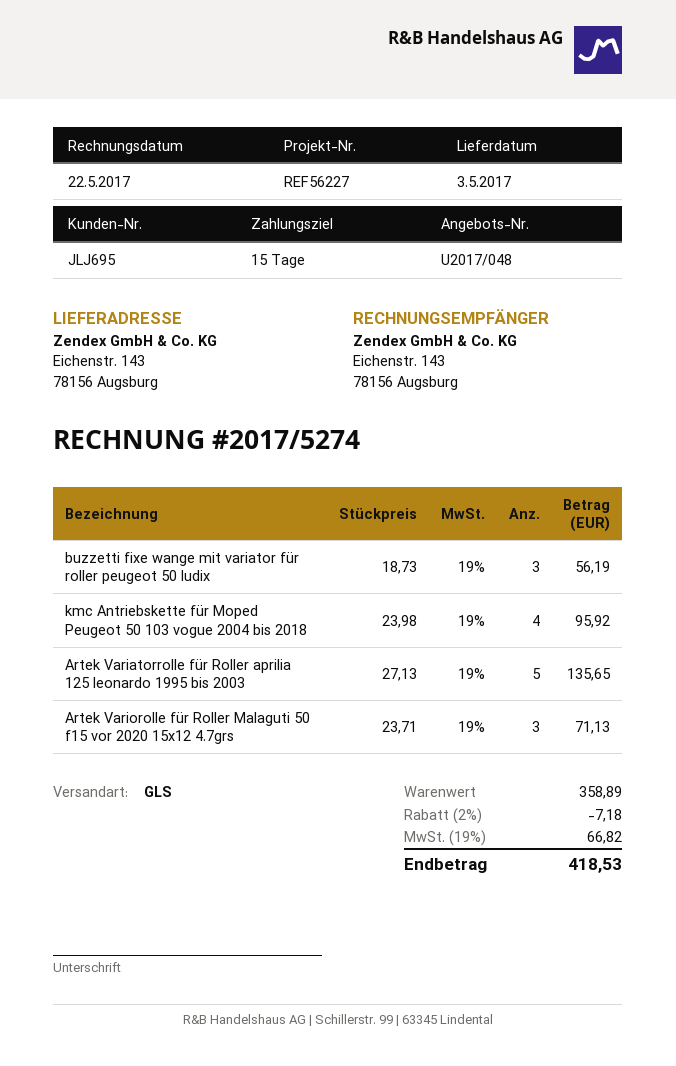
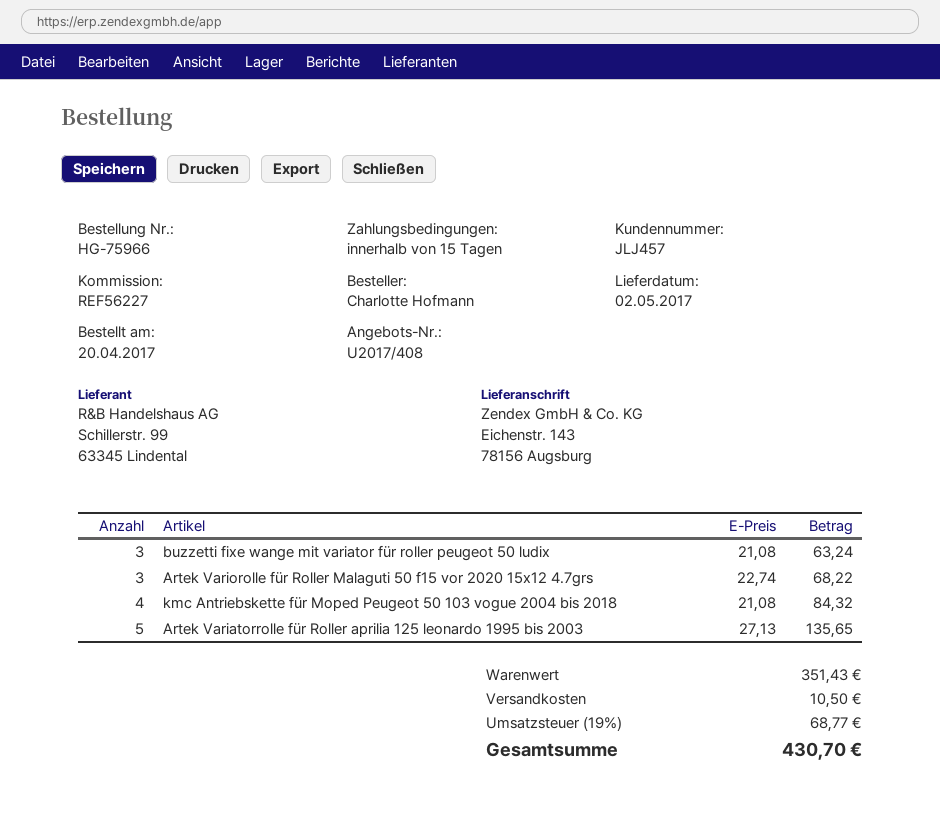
quote number: U2017/048 -> U2017/408
delivery date: 2017-05-03 -> 2017-05-02
customer number: JLJ695 -> JLJ457
buzzetti fixe wange mit variator für roller peugeot 50 ludix: 3 x 18.73 = 56.19 -> 3 x 21.08 = 63.24
kmc Antriebskette für Moped Peugeot 50 103 vogue 2004 bis 2018: 4 x 23.98 = 95.92 -> 4 x 21.08 = 84.32
Artek Variorolle für Roller Malaguti 50 f15 vor 2020 15x12 4.7grs: 3 x 23.71 = 71.13 -> 3 x 22.74 = 68.22
subtotal: 358.89 -> 351.43
discount: 2% = 7.18 -> none
shipping: none -> 10.50
tax: 19% = 66.82 -> 19% = 68.77
total: 418.53 -> 430.70

